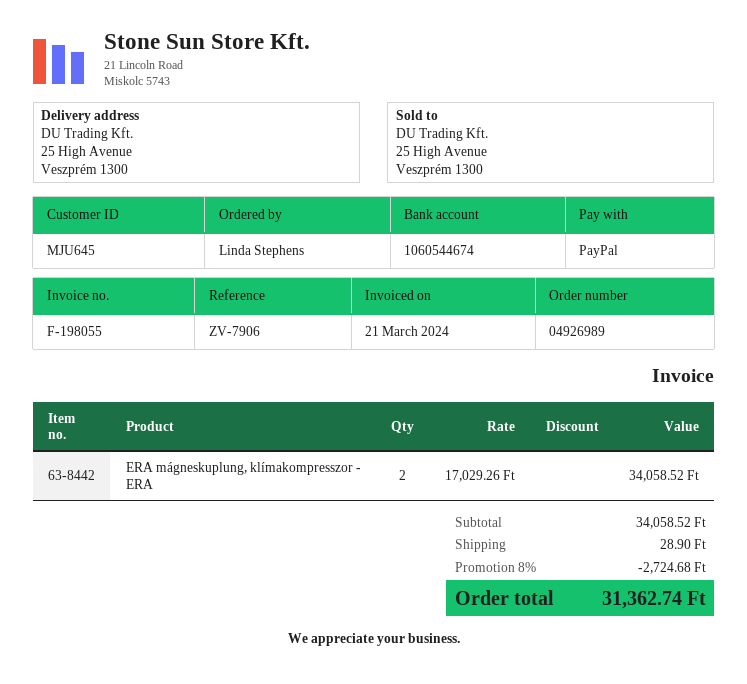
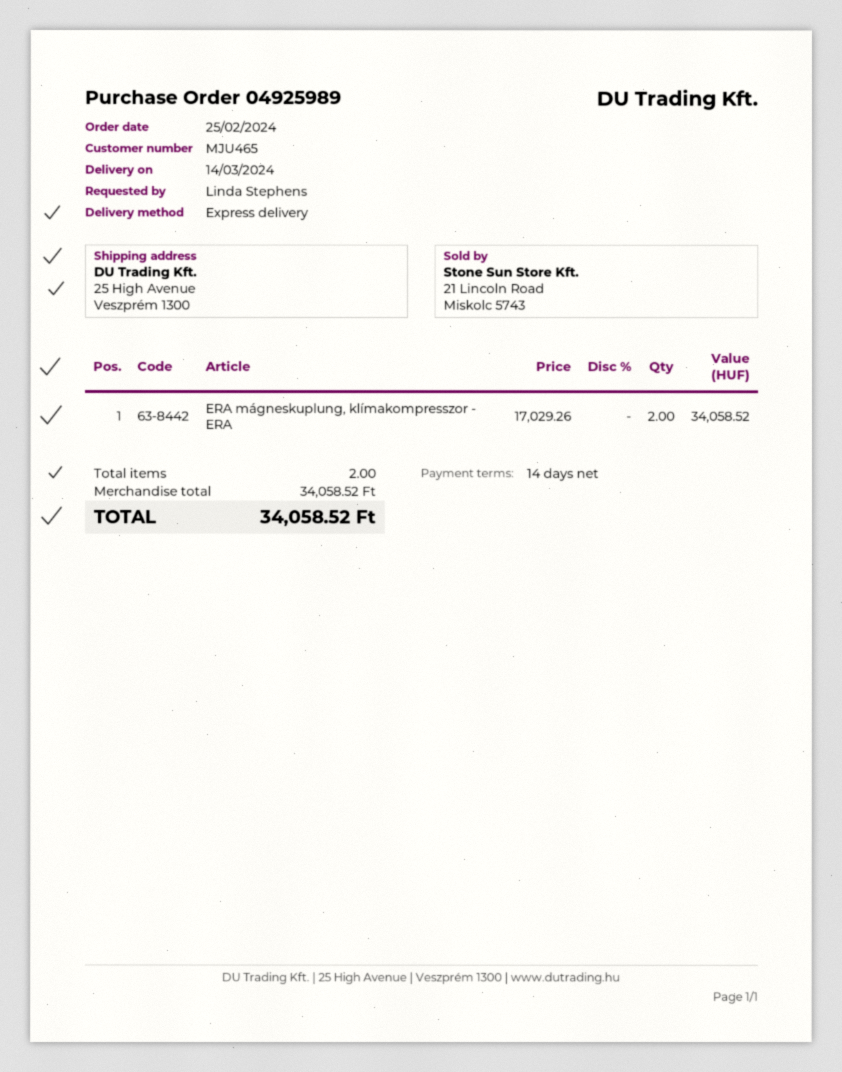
order number: 04926989 -> 04925989
customer number: MJU645 -> MJU465
discount: 8% = 2724.68 -> none
shipping: 28.90 -> none
total: 31362.74 -> 34058.52

